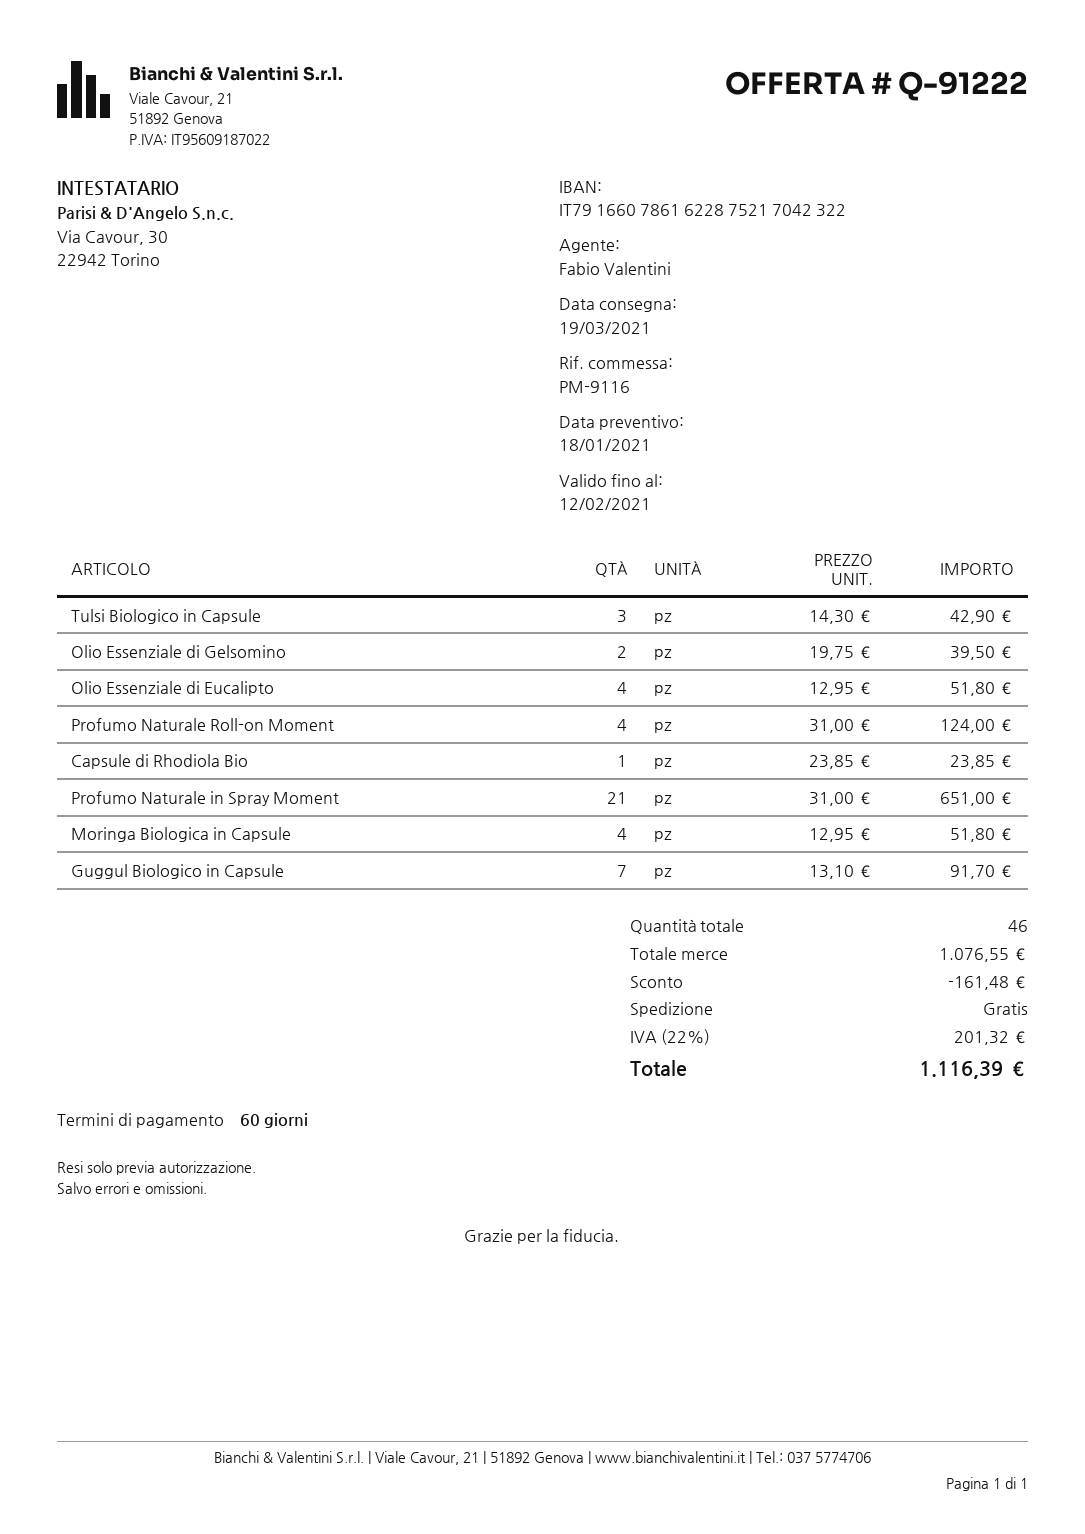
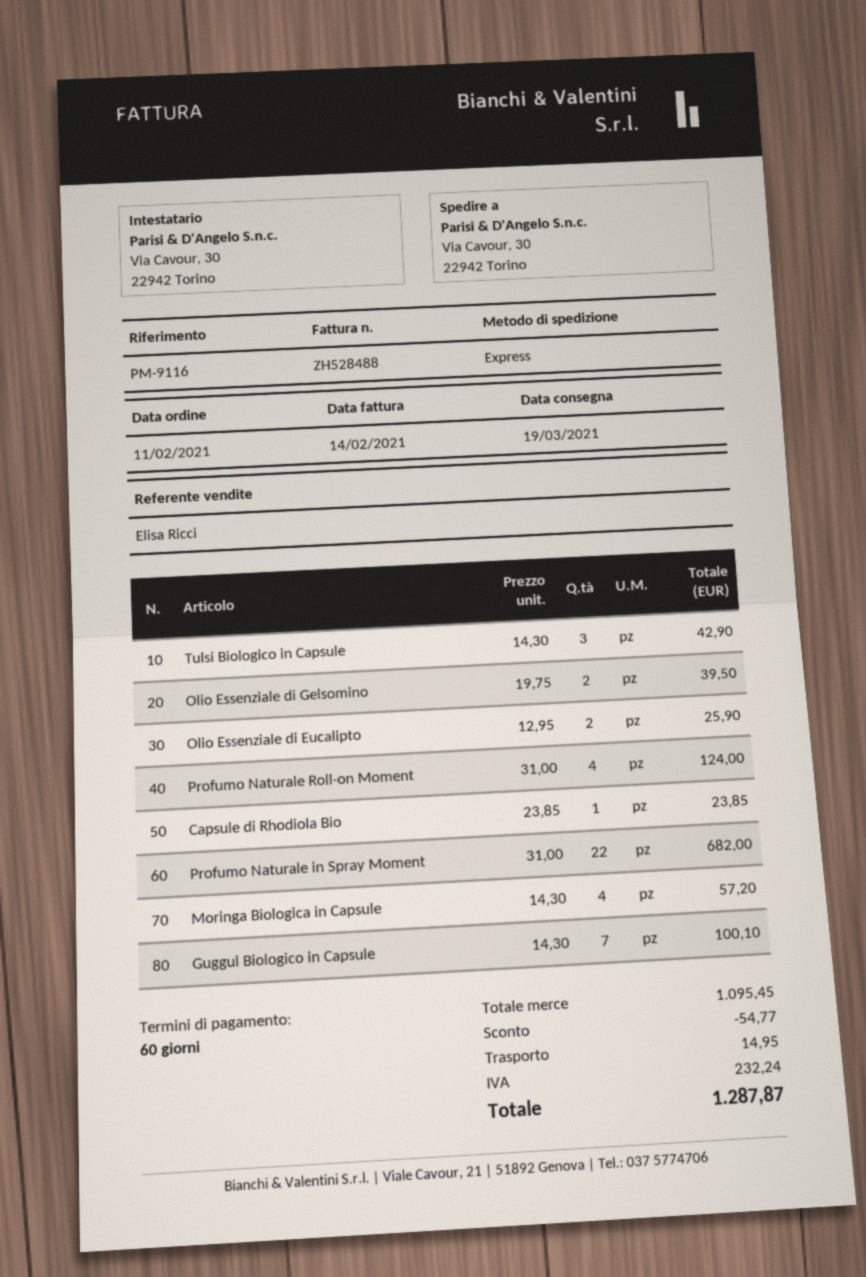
sales rep: Fabio Valentini -> Elisa Ricci
Olio Essenziale di Eucalipto: 4 x 12.95 = 51.80 -> 2 x 12.95 = 25.90
Profumo Naturale in Spray Moment: 21 x 31.00 = 651.00 -> 22 x 31.00 = 682.00
Moringa Biologica in Capsule: 4 x 12.95 = 51.80 -> 4 x 14.30 = 57.20
Guggul Biologico in Capsule: 7 x 13.10 = 91.70 -> 7 x 14.30 = 100.10
subtotal: 1076.55 -> 1095.45
discount: 161.48 -> 54.77
shipping: 0.00 -> 14.95
tax: 201.32 -> 232.24
total: 1116.39 -> 1287.87

